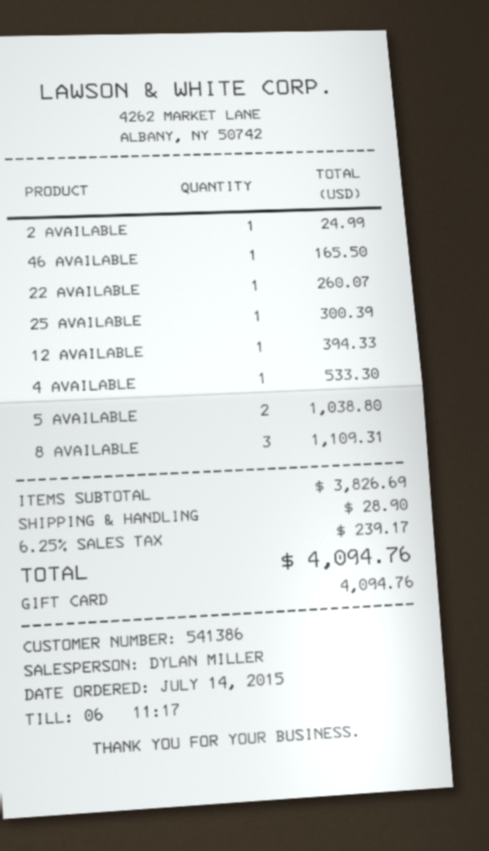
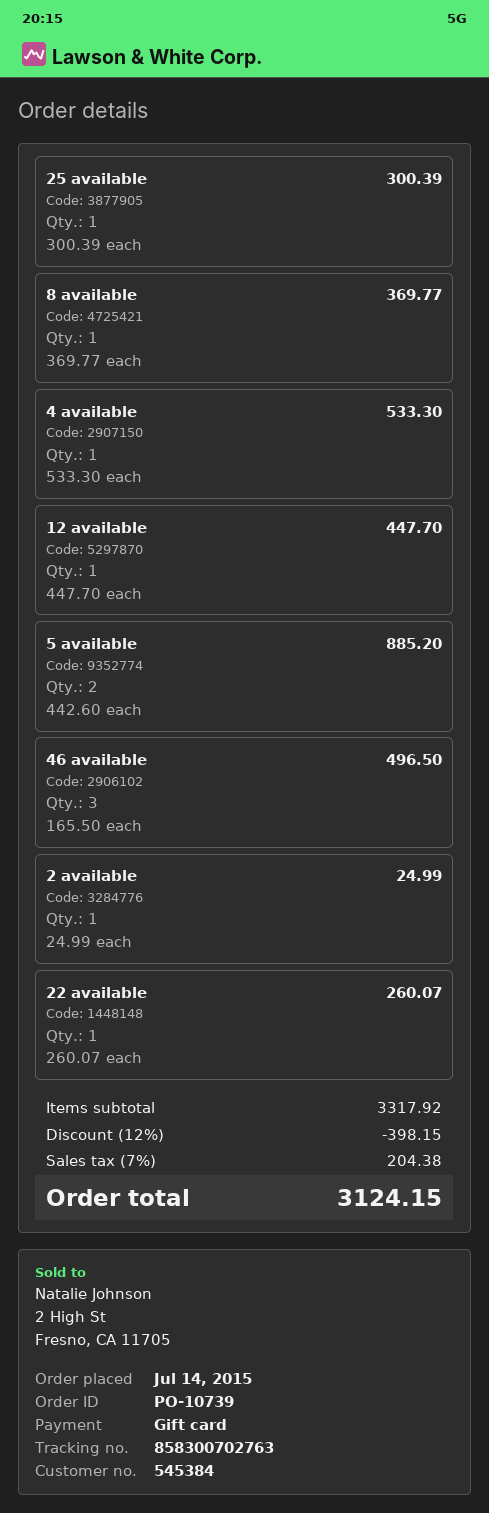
customer number: 541386 -> 545384
46 AVAILABLE: 1 for 165.50 -> 3 for 496.50
12 AVAILABLE: 1 for 394.33 -> 1 for 447.70
5 AVAILABLE: 2 for 1038.80 -> 2 for 885.20
8 AVAILABLE: 3 for 1109.31 -> 1 for 369.77
subtotal: 3826.69 -> 3317.92
discount: none -> 12% = 398.15
shipping: 28.90 -> none
tax: 6.25% = 239.17 -> 7% = 204.38
total: 4094.76 -> 3124.15

